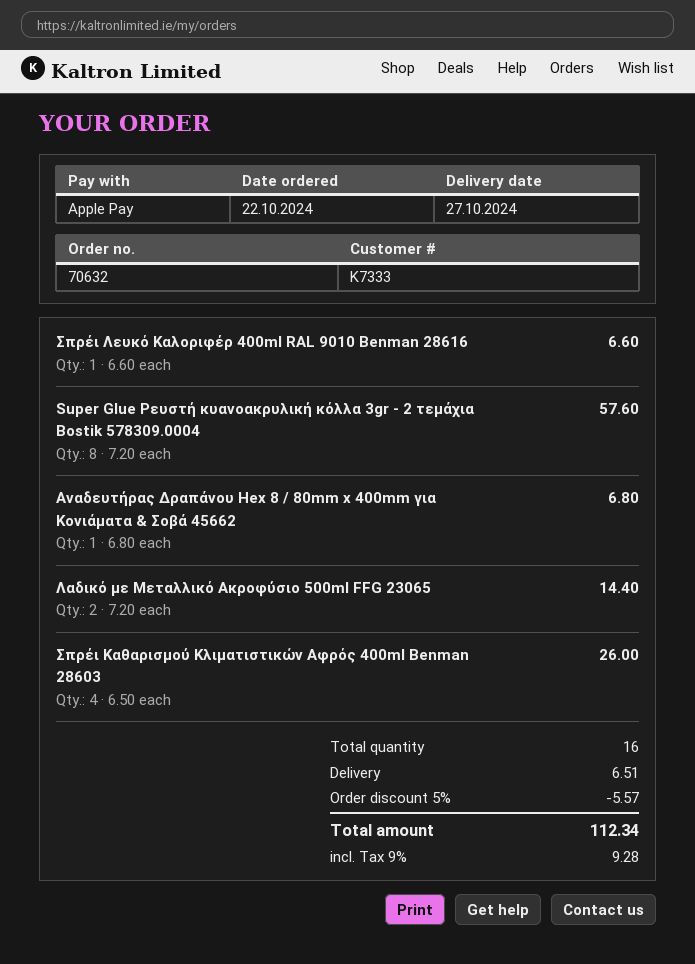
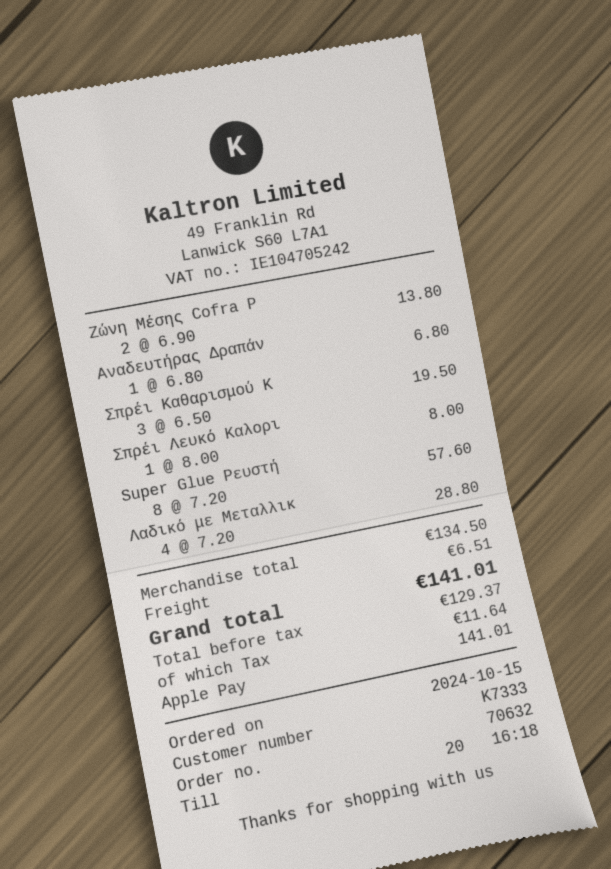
order date: 2024-10-22 -> 2024-10-15
Σπρέι Λευκό Καλοριφέρ 400ml RAL 9010 Benman 28616: 1 x 6.60 = 6.60 -> 1 x 8.00 = 8.00
Λαδικό με Μεταλλικό Ακροφύσιο 500ml FFG 23065: 2 x 7.20 = 14.40 -> 4 x 7.20 = 28.80
Σπρέι Καθαρισμού Κλιματιστικών Αφρός 400ml Benman 28603: 4 x 6.50 = 26.00 -> 3 x 6.50 = 19.50
Ζώνη Μέσης Cofra P: none -> 2 x 6.90 = 13.80
discount: 5% = 5.57 -> none
tax: 9.28 -> 11.64
total: 112.34 -> 141.01

